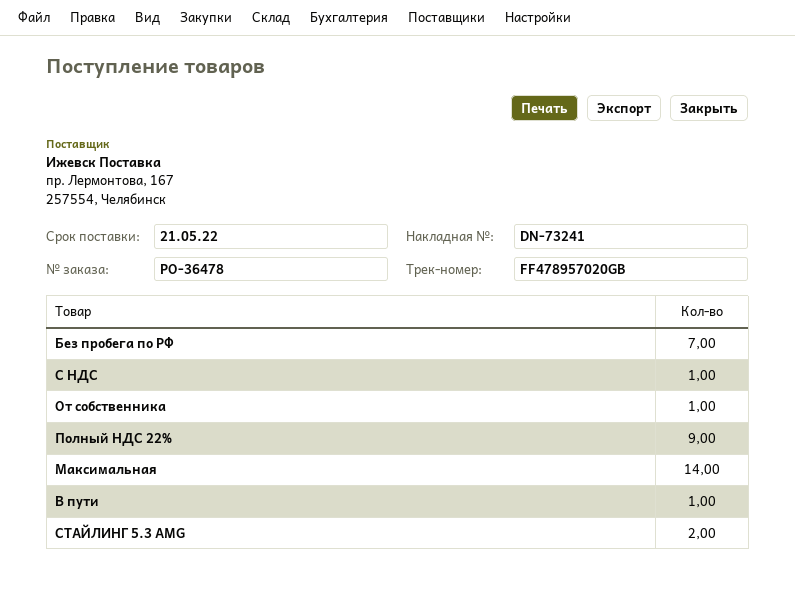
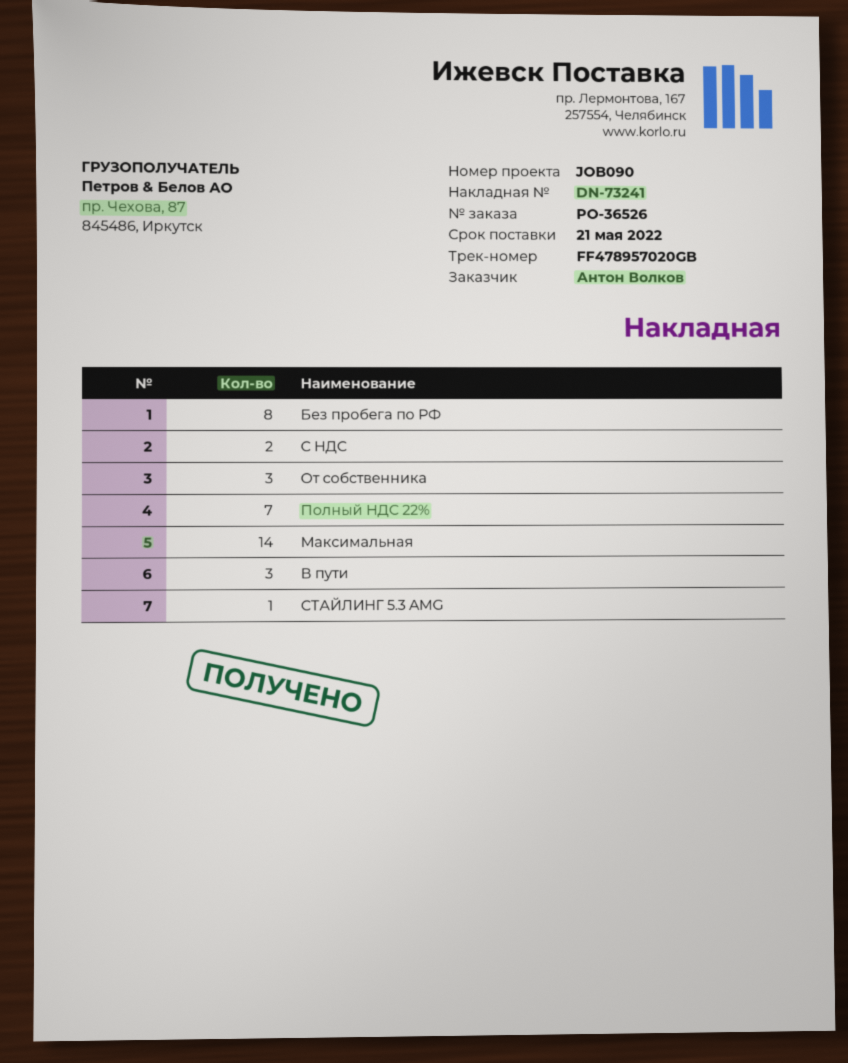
order number: PO-36478 -> PO-36526
Без пробега по РФ: 7 -> 8
С НДС: 1 -> 2
От собственника: 1 -> 3
Полный НДС 22%: 9 -> 7
В пути: 1 -> 3
СТАЙЛИНГ 5.3 AMG: 2 -> 1

